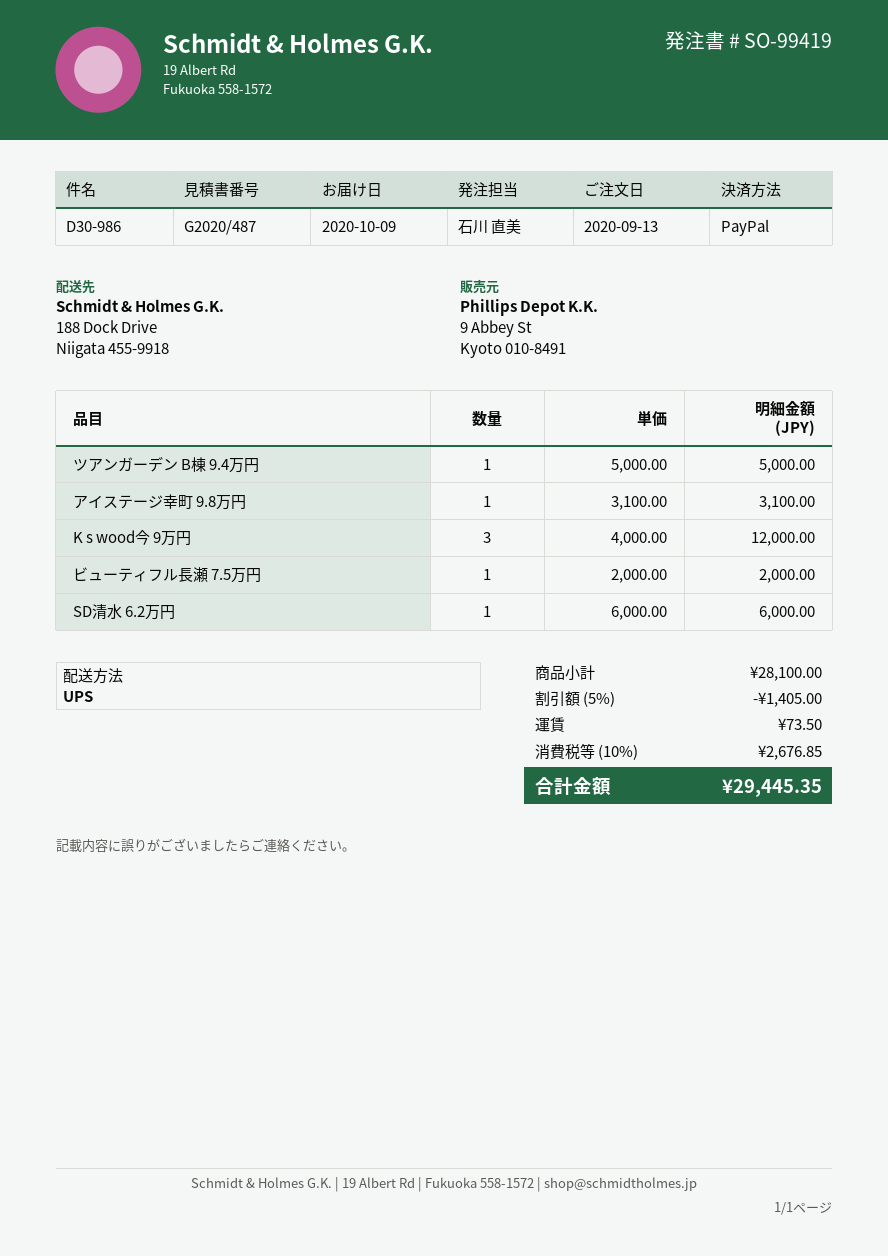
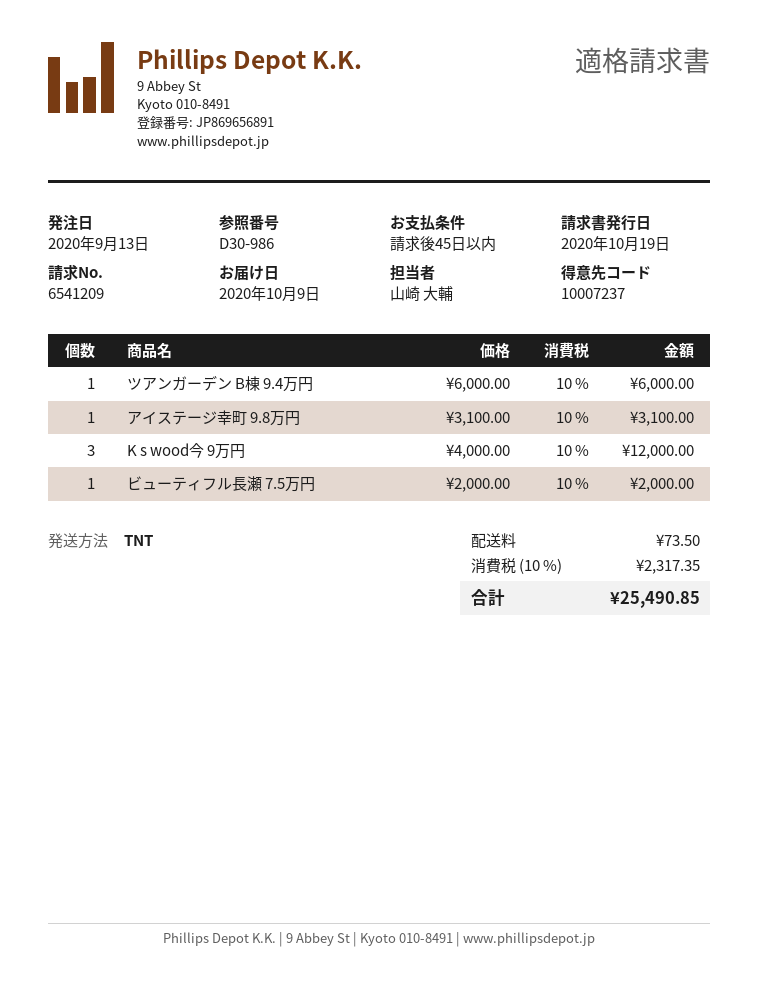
shipping method: UPS -> TNT
ツアンガーデン B棟 9.4万円: 1 x 5000.00 = 5000.00 -> 1 x 6000.00 = 6000.00
SD清水 6.2万円: 1 x 6000.00 = 6000.00 -> none
discount: 5% = 1405.00 -> none
tax: 10% = 2676.85 -> 10% = 2317.35
total: 29445.35 -> 25490.85

